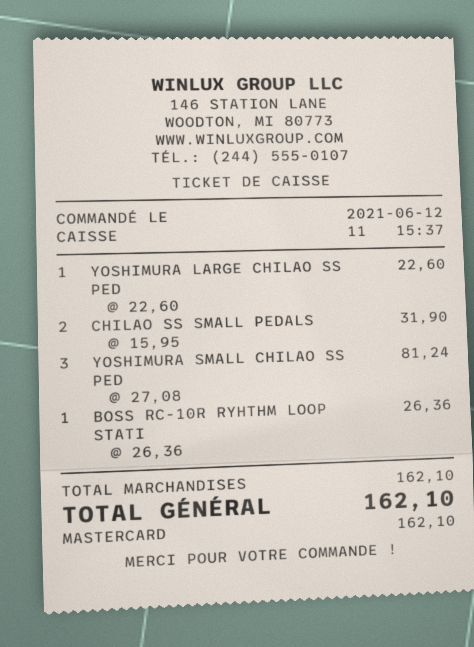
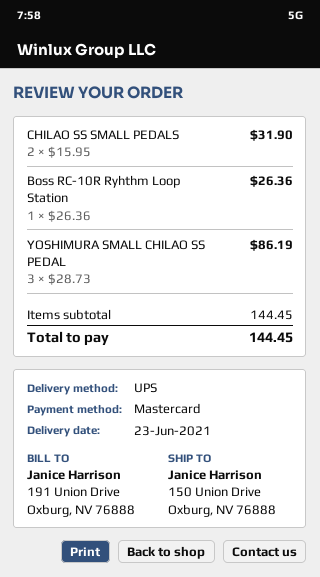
YOSHIMURA LARGE CHILAO SS PED: 1 x 22.60 = 22.60 -> none
YOSHIMURA SMALL CHILAO SS PED: 3 x 27.08 = 81.24 -> 3 x 28.73 = 86.19
subtotal: 162.10 -> 144.45
total: 162.10 -> 144.45

